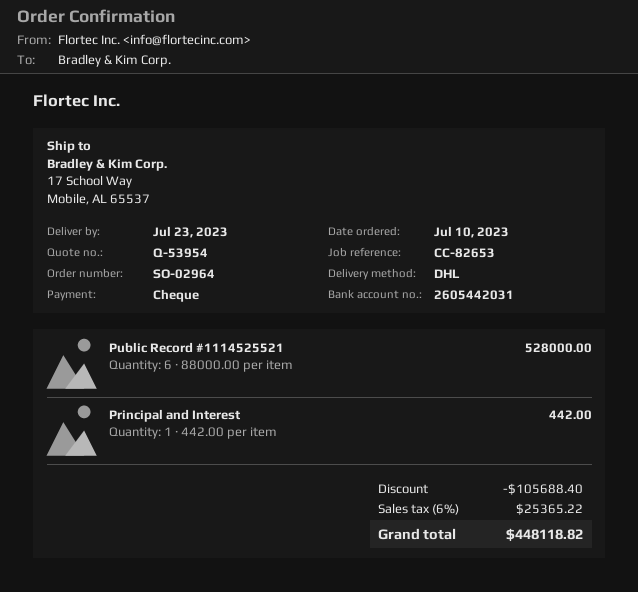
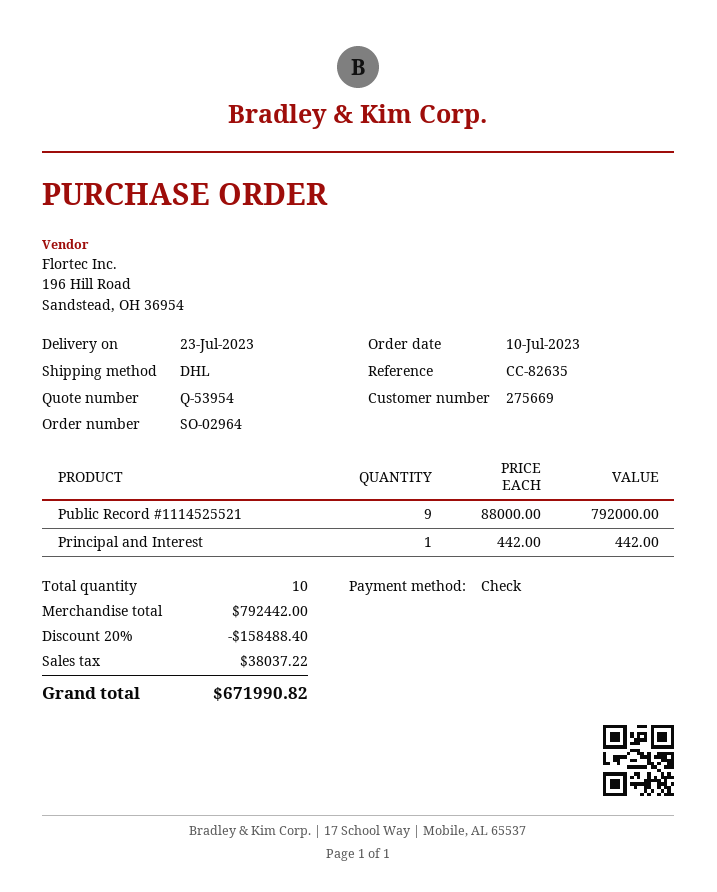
reference: CC-82653 -> CC-82635
Public Record #1114525521: 6 x 88000.00 = 528000.00 -> 9 x 88000.00 = 792000.00
discount: 105688.40 -> 158488.40
tax: 25365.22 -> 38037.22
total: 448118.82 -> 671990.82

